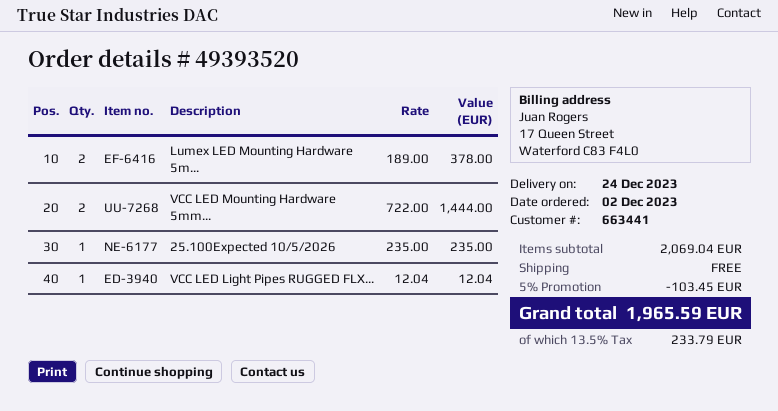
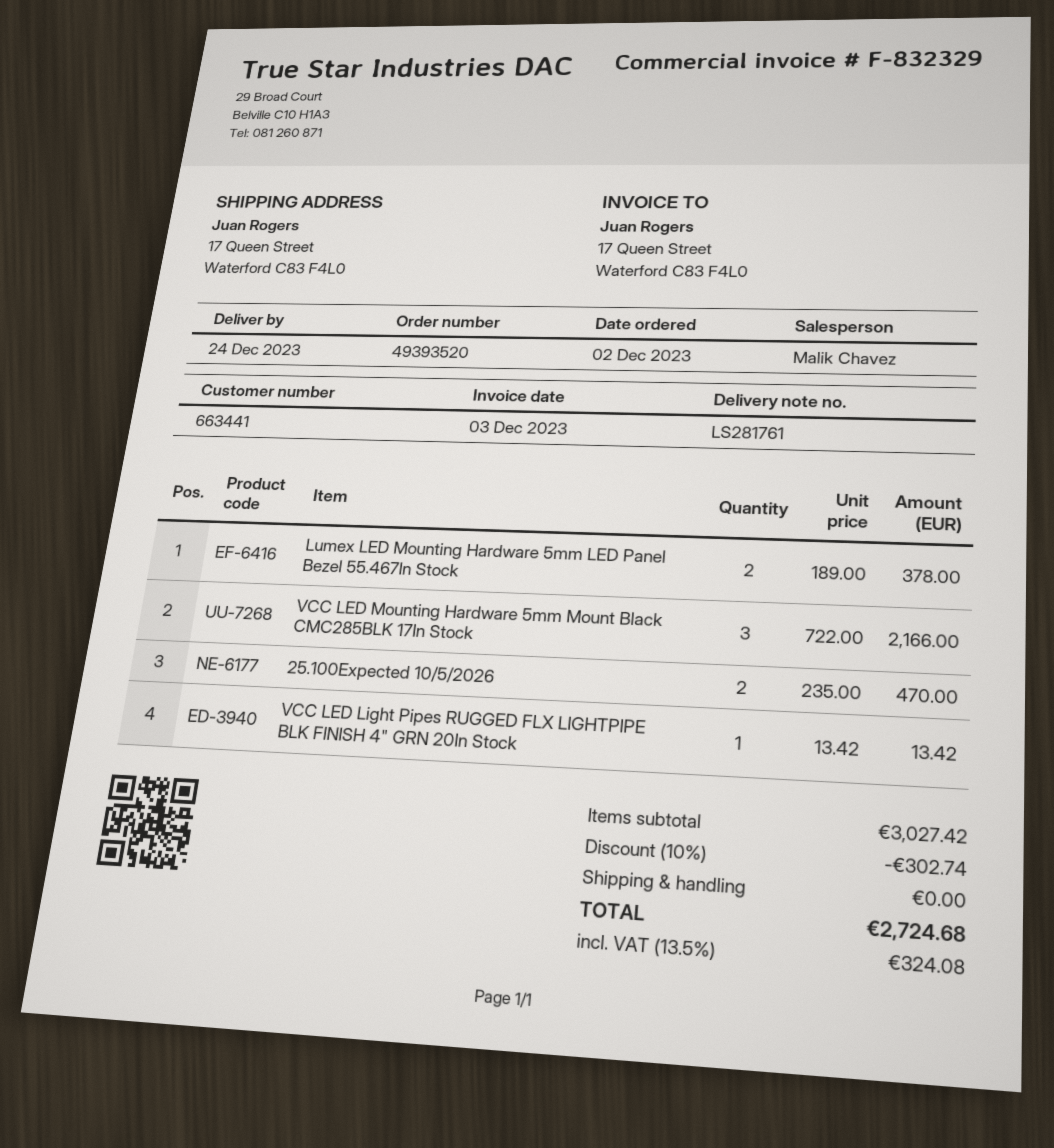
VCC LED Mounting Hardware 5mm...: 2 x 722.00 = 1444.00 -> 3 x 722.00 = 2166.00
25.100Expected 10/5/2026: 1 x 235.00 = 235.00 -> 2 x 235.00 = 470.00
VCC LED Light Pipes RUGGED FLX...: 1 x 12.04 = 12.04 -> 1 x 13.42 = 13.42
subtotal: 2069.04 -> 3027.42
discount: 5% = 103.45 -> 10% = 302.74
tax: 13.5% = 233.79 -> 13.5% = 324.08
total: 1965.59 -> 2724.68

